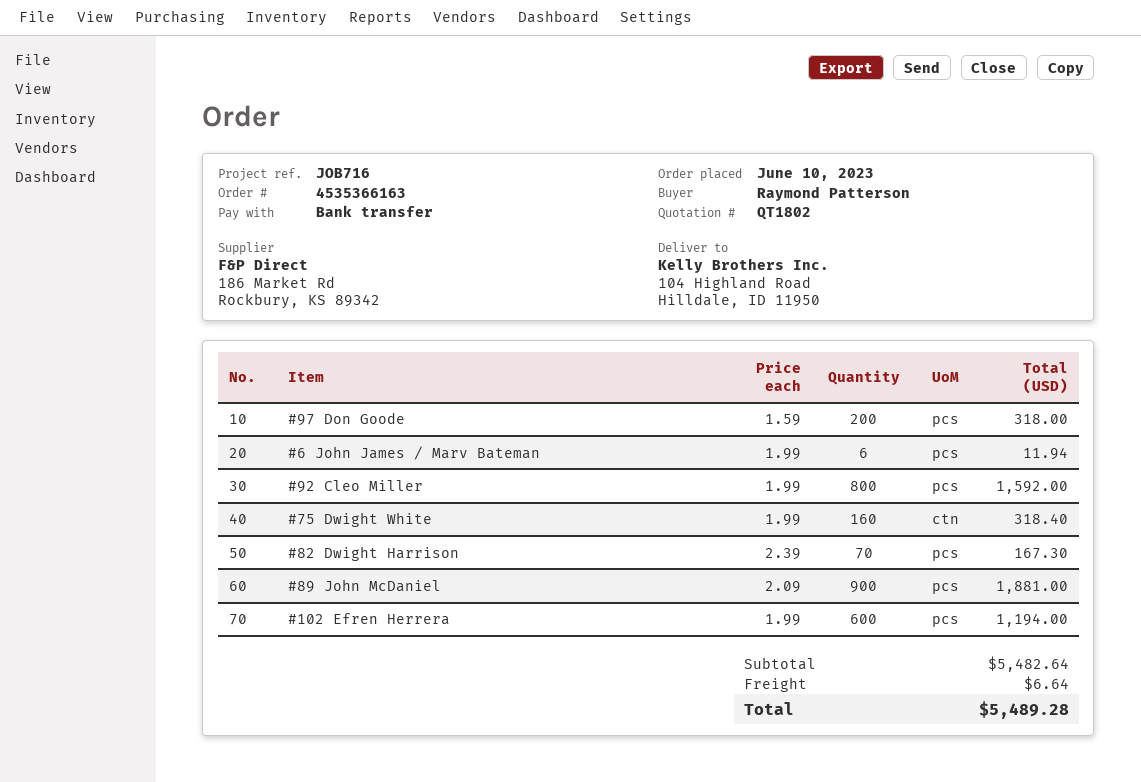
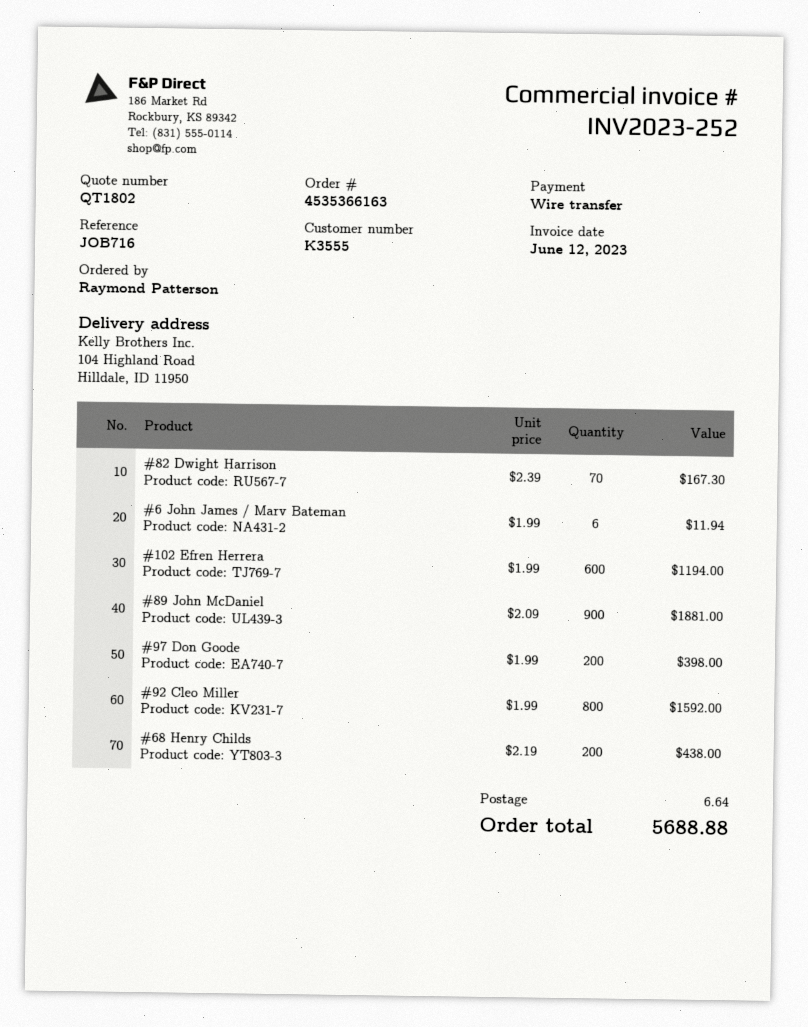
#97 Don Goode: 200 x 1.59 = 318.00 -> 200 x 1.99 = 398.00
#75 Dwight White: 160 x 1.99 = 318.40 -> none
#68 Henry Childs: none -> 200 x 2.19 = 438.00
total: 5489.28 -> 5688.88

